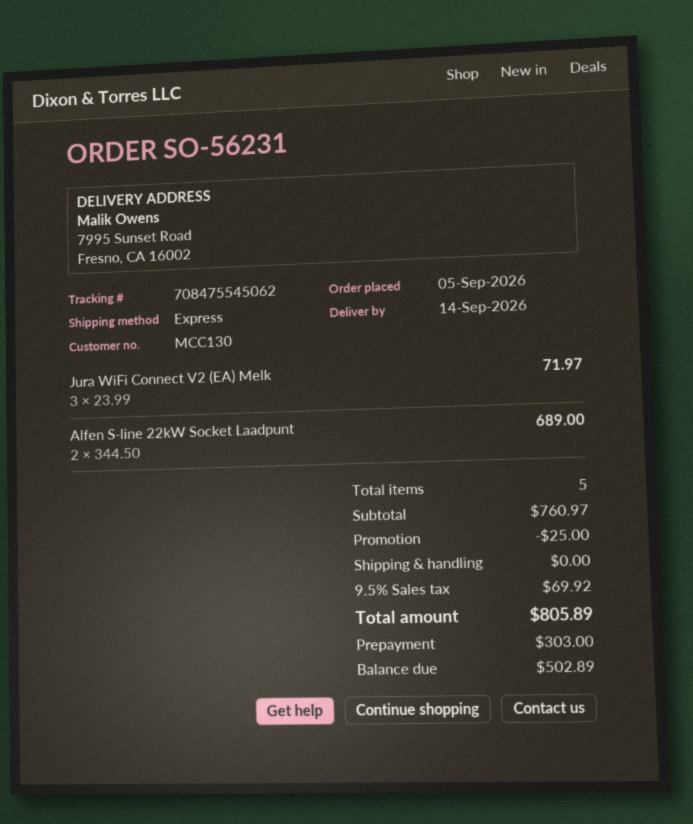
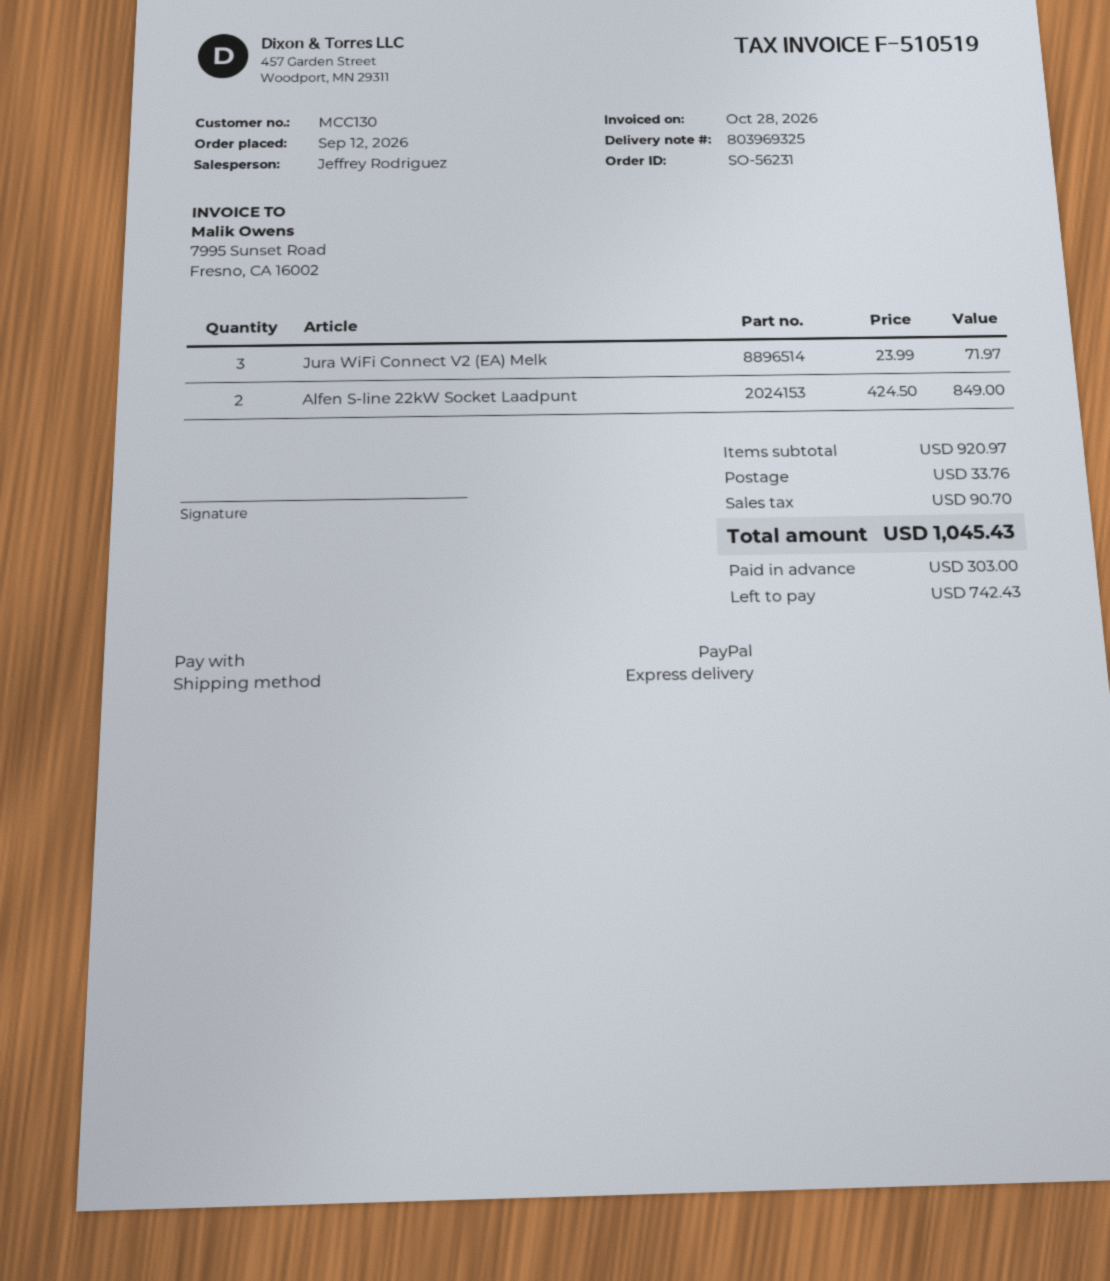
order date: 2026-09-05 -> 2026-09-12
Alfen S-line 22kW Socket Laadpunt: 2 x 344.50 = 689.00 -> 2 x 424.50 = 849.00
subtotal: 760.97 -> 920.97
discount: 25.00 -> none
shipping: 0.00 -> 33.76
tax: 69.92 -> 90.70
total: 805.89 -> 1045.43
balance: 502.89 -> 742.43

